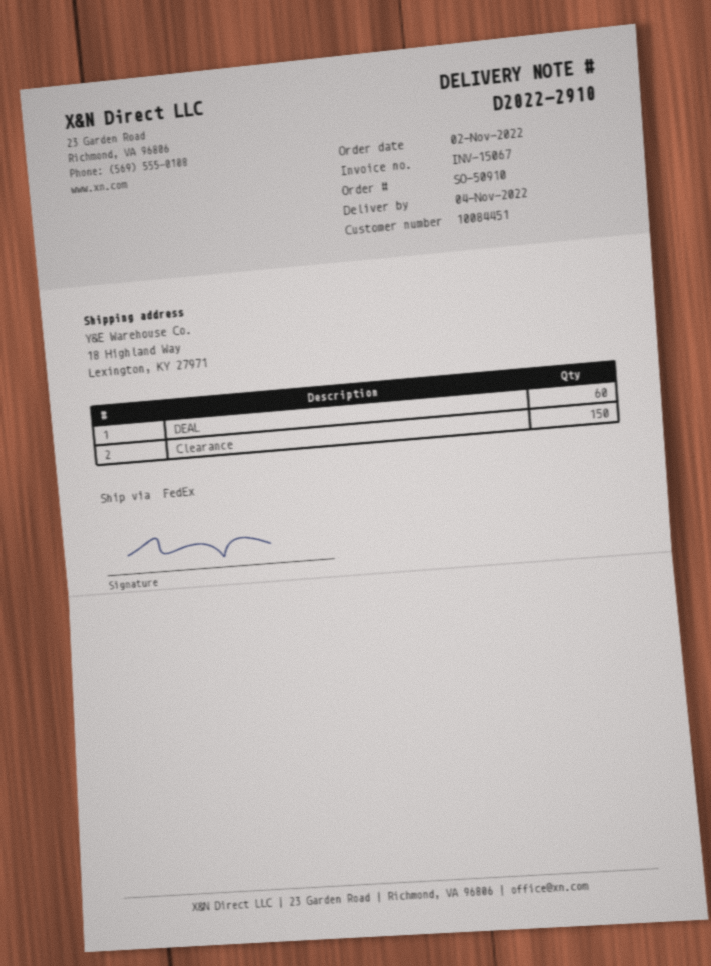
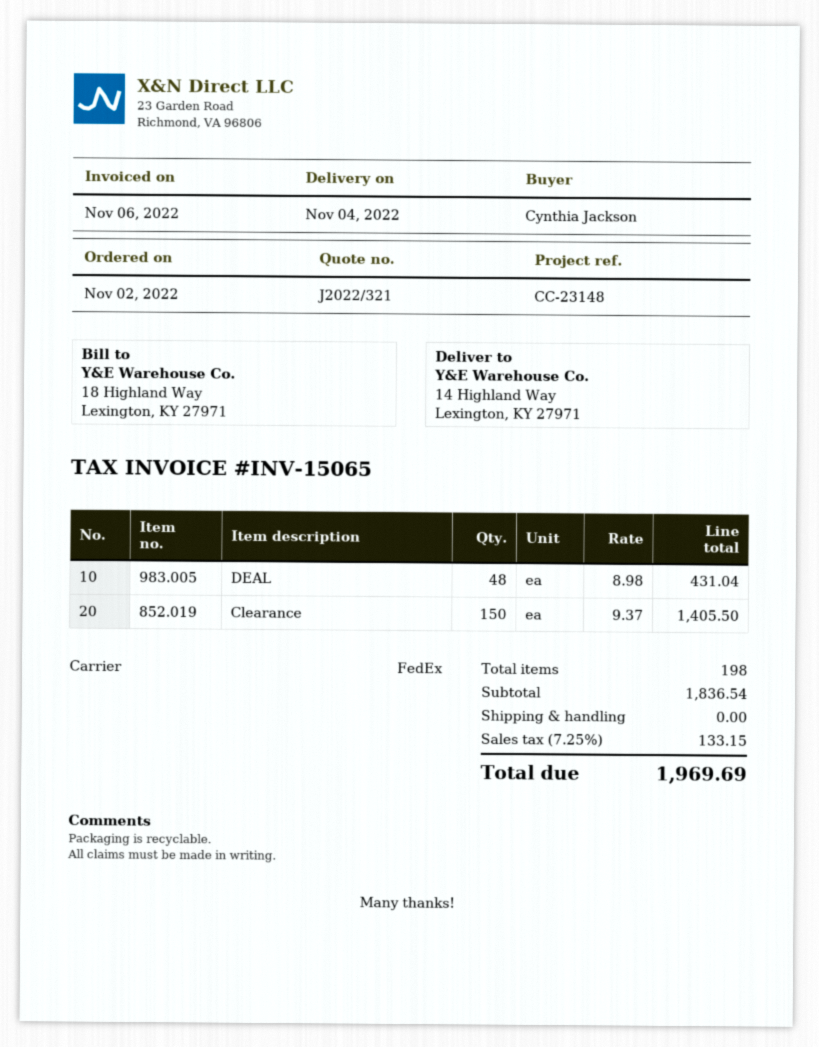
invoice number: INV-15067 -> INV-15065
ship to: 18 Highland Way, Lexington, KY 27971 -> 14 Highland Way, Lexington, KY 27971
DEAL: 60 -> 48

